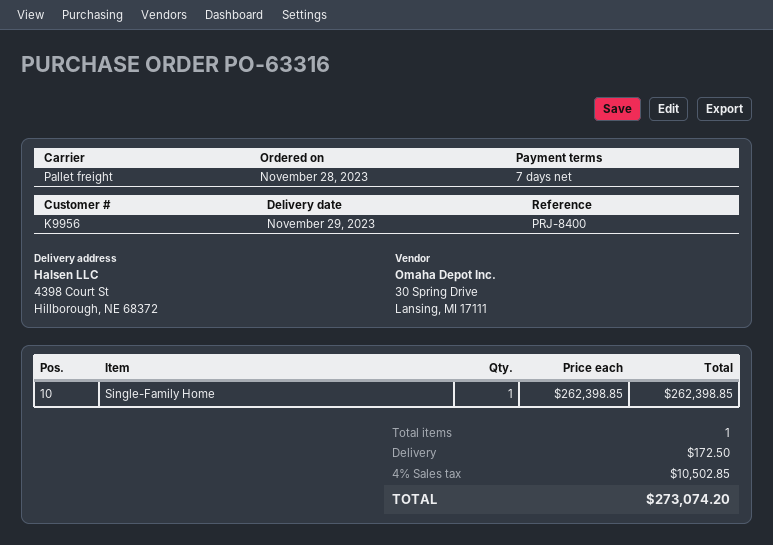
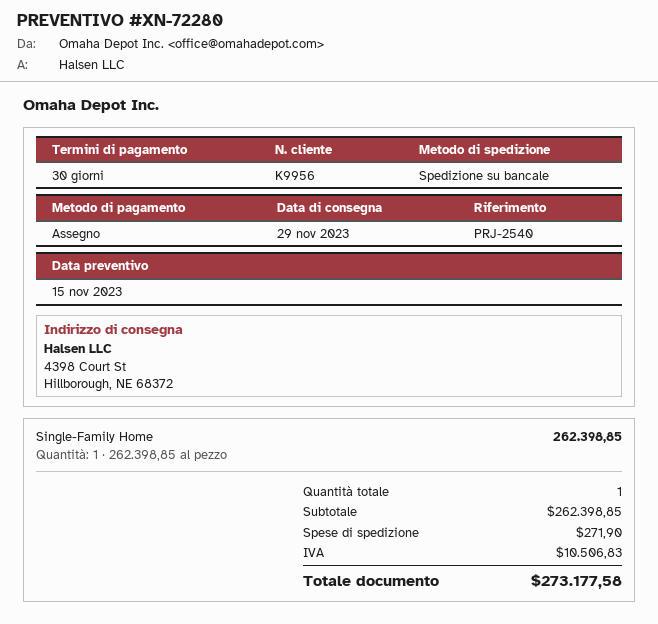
payment terms: 7 days -> 30 days
reference: PRJ-8400 -> PRJ-2540
shipping: 172.50 -> 271.90
tax: 10502.85 -> 10506.83
total: 273074.20 -> 273177.58

